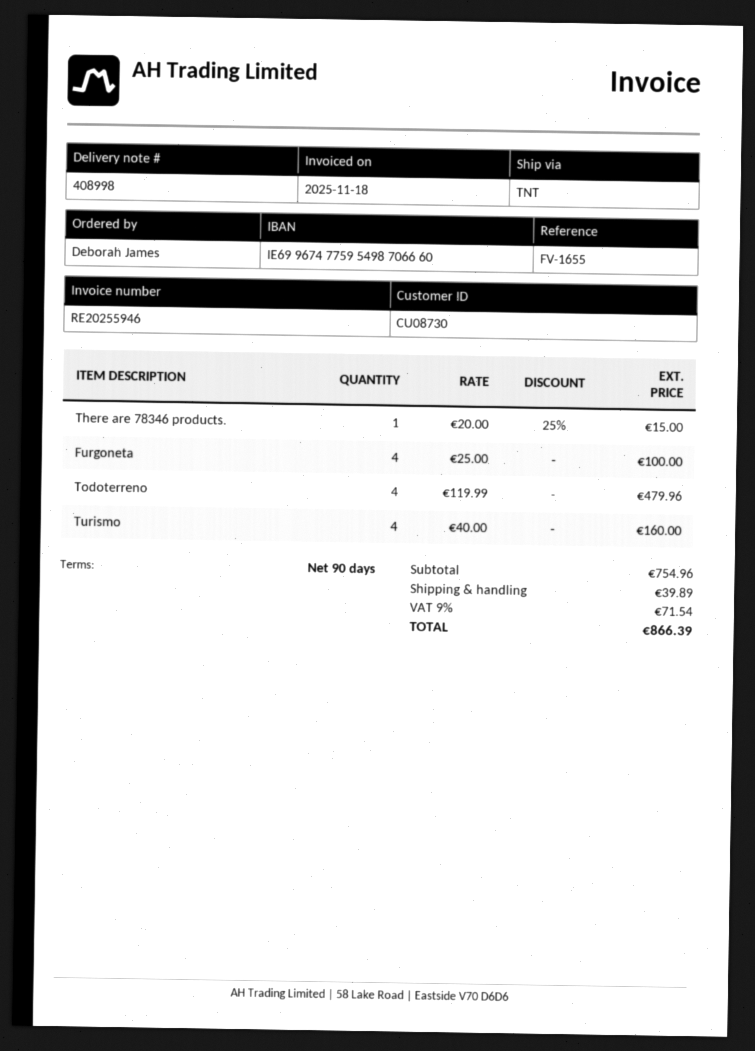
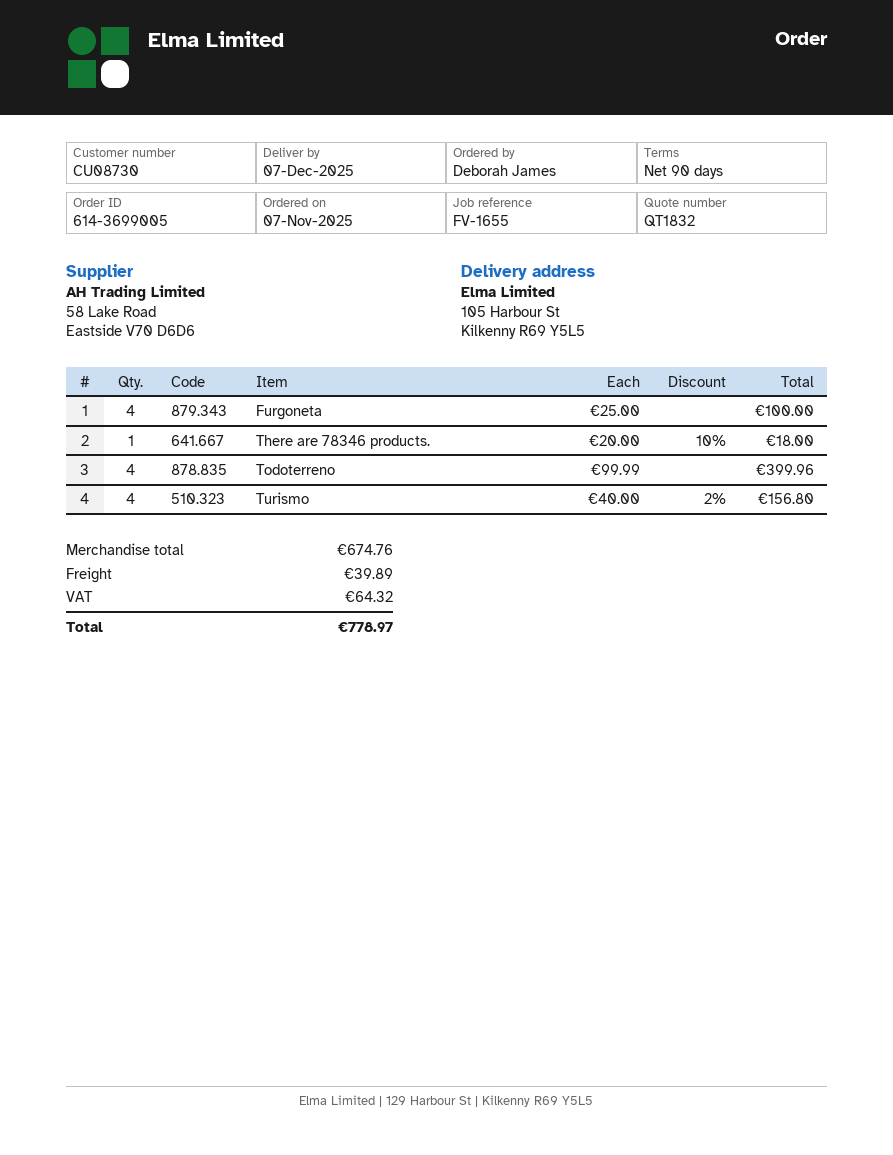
There are 78346 products.: 1 x 20.00 - 25% = 15.00 -> 1 x 20.00 - 10% = 18.00
Todoterreno: 4 x 119.99 = 479.96 -> 4 x 99.99 = 399.96
Turismo: 4 x 40.00 = 160.00 -> 4 x 40.00 - 2% = 156.80
subtotal: 754.96 -> 674.76
tax: 71.54 -> 64.32
total: 866.39 -> 778.97

